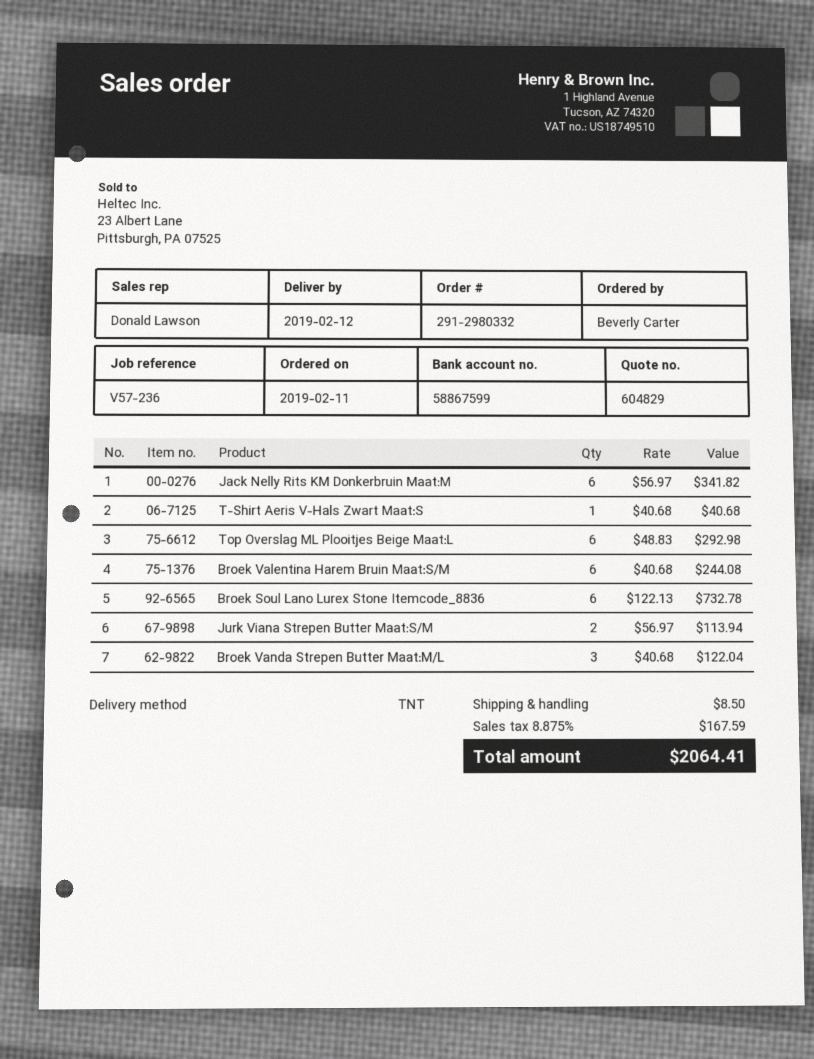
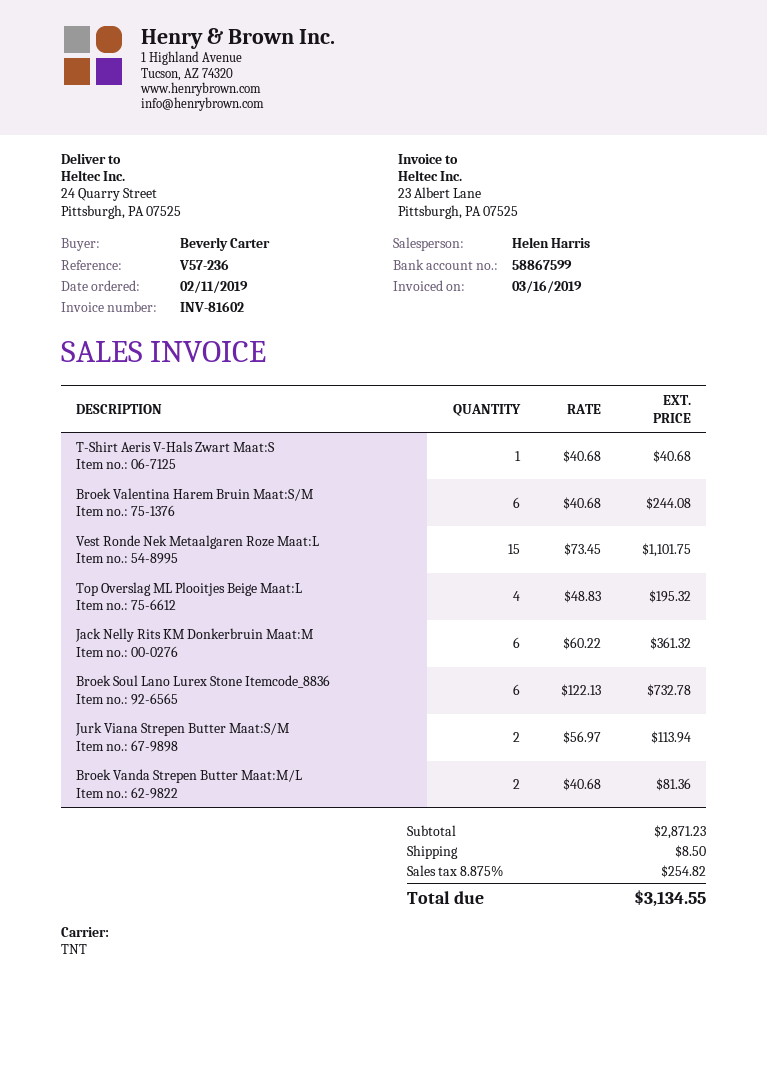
sales rep: Donald Lawson -> Helen Harris
Jack Nelly Rits KM Donkerbruin Maat:M: 6 x 56.97 = 341.82 -> 6 x 60.22 = 361.32
Top Overslag ML Plooitjes Beige Maat:L: 6 x 48.83 = 292.98 -> 4 x 48.83 = 195.32
Broek Vanda Strepen Butter Maat:M/L: 3 x 40.68 = 122.04 -> 2 x 40.68 = 81.36
Vest Ronde Nek Metaalgaren Roze Maat:L: none -> 15 x 73.45 = 1101.75
tax: 8.875% = 167.59 -> 8.875% = 254.82
total: 2064.41 -> 3134.55

